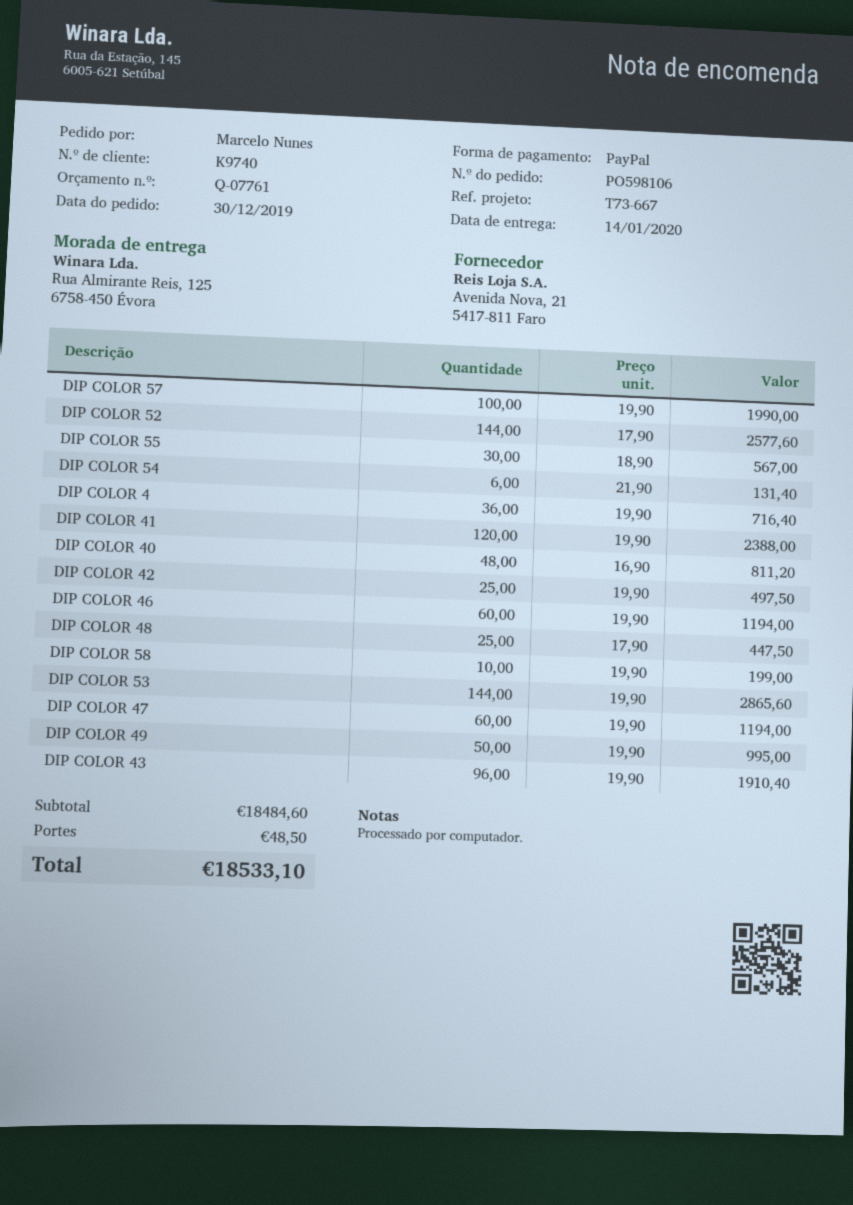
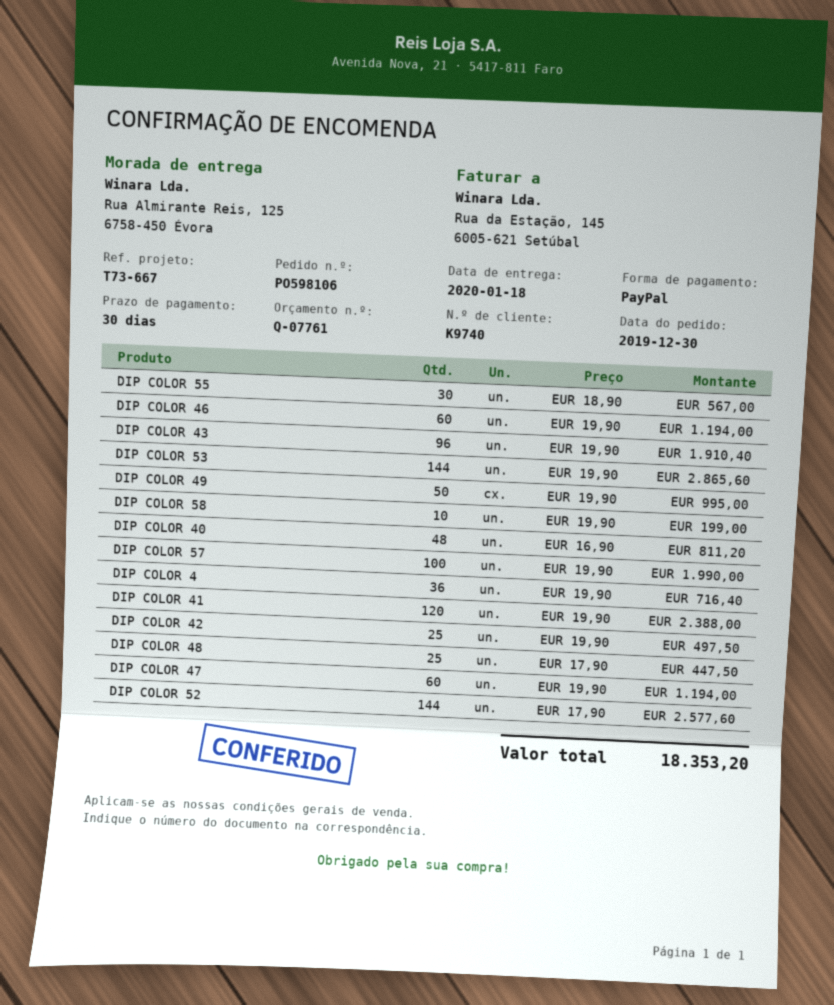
delivery date: 2020-01-14 -> 2020-01-18
DIP COLOR 54: 6 x 21.90 = 131.40 -> none
shipping: 48.50 -> none
total: 18533.10 -> 18353.20

